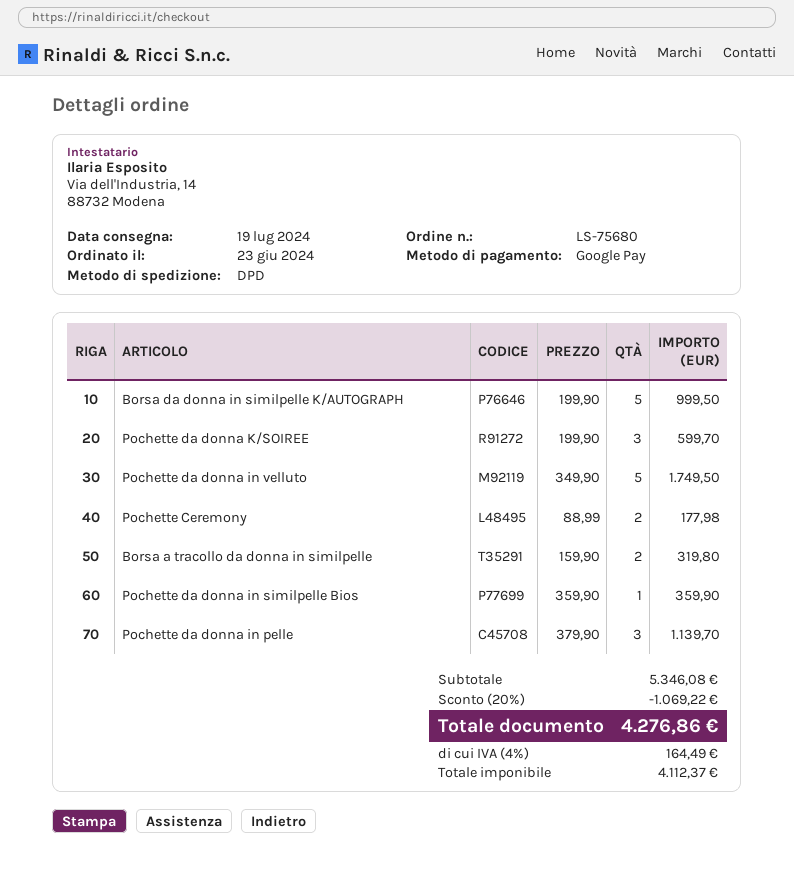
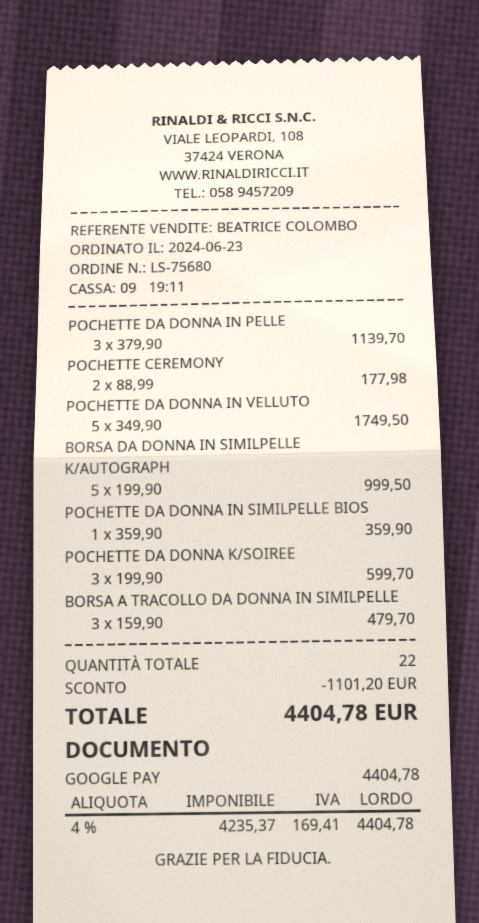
Borsa a tracollo da donna in similpelle: 2 x 159.90 = 319.80 -> 3 x 159.90 = 479.70
discount: 1069.22 -> 1101.20
net: 4112.37 -> 4235.37
tax: 4% = 164.49 -> 4% = 169.41
total: 4276.86 -> 4404.78

